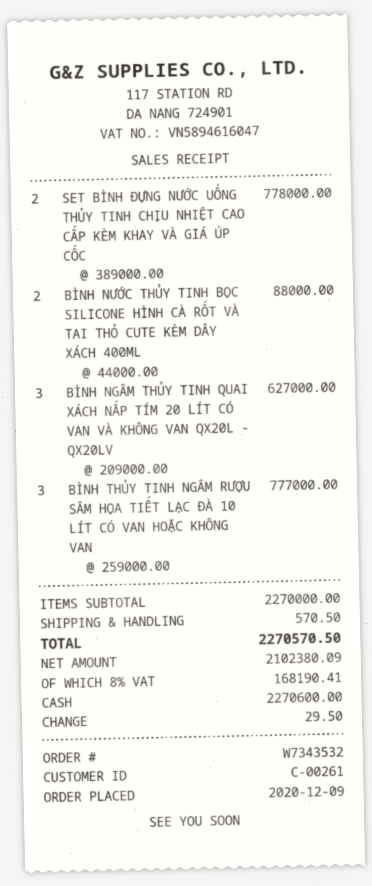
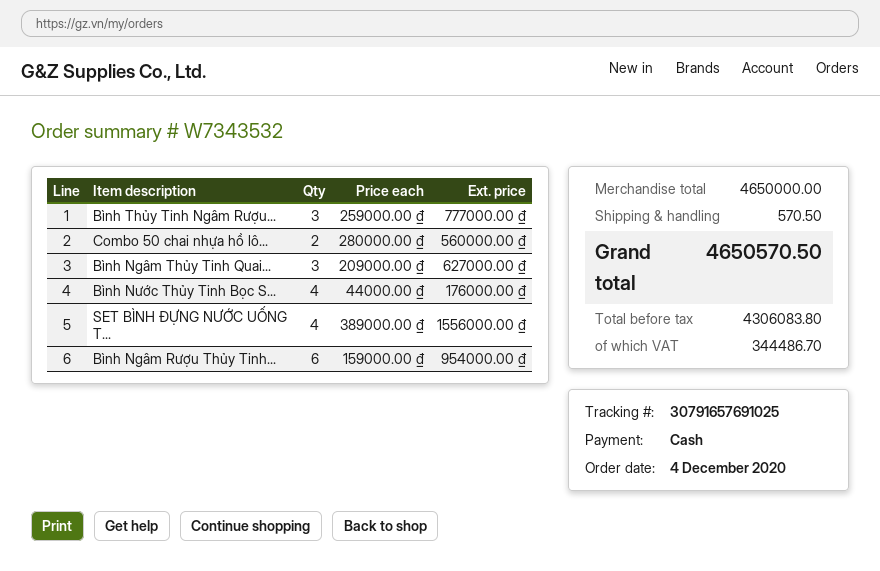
order date: 2020-12-09 -> 2020-12-04
SET BÌNH ĐỰNG NƯỚC UỐNG THỦY TINH CHỊU NHIỆT CAO CẤP KÈM KHAY VÀ GIÁ ÚP CỐC: 2 x 389000.00 = 778000.00 -> 4 x 389000.00 = 1556000.00
BÌNH NƯỚC THỦY TINH BỌC SILICONE HÌNH CÀ RỐT VÀ TAI THỎ CUTE KÈM DÂY XÁCH 400ML: 2 x 44000.00 = 88000.00 -> 4 x 44000.00 = 176000.00
Combo 50 chai nhựa hồ lô...: none -> 2 x 280000.00 = 560000.00
Bình Ngâm Rượu Thủy Tinh...: none -> 6 x 159000.00 = 954000.00
subtotal: 2270000.00 -> 4650000.00
net: 2102380.09 -> 4306083.80
tax: 168190.41 -> 344486.70
total: 2270570.50 -> 4650570.50

